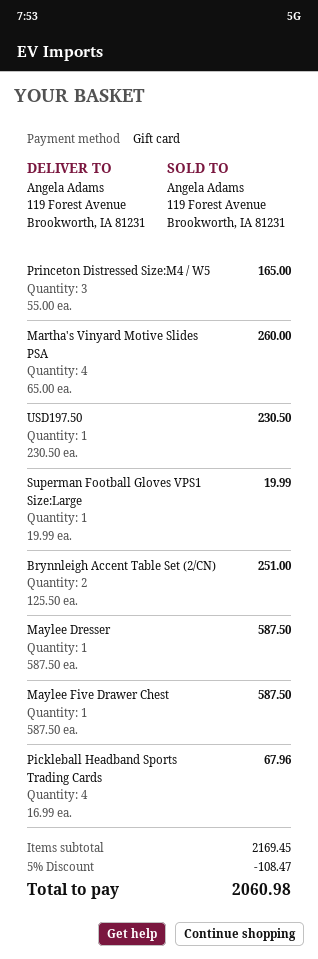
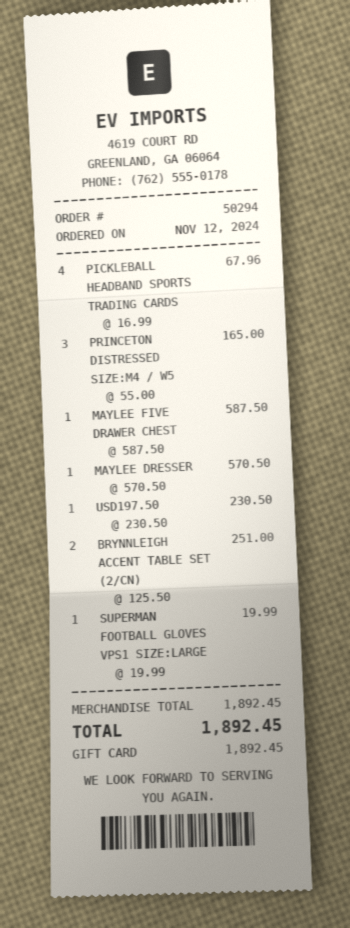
Martha's Vinyard Motive Slides PSA: 4 x 65.00 = 260.00 -> none
Maylee Dresser: 1 x 587.50 = 587.50 -> 1 x 570.50 = 570.50
subtotal: 2169.45 -> 1892.45
discount: 5% = 108.47 -> none
total: 2060.98 -> 1892.45

